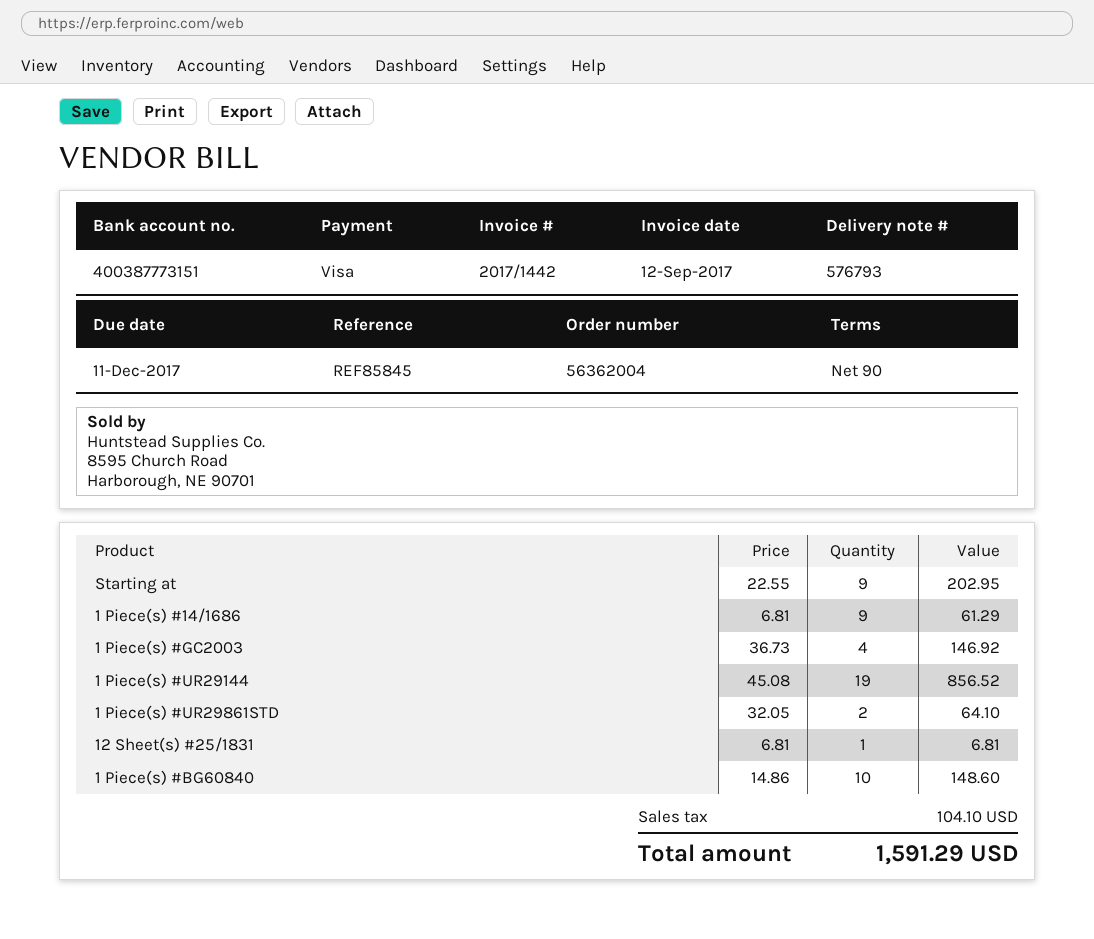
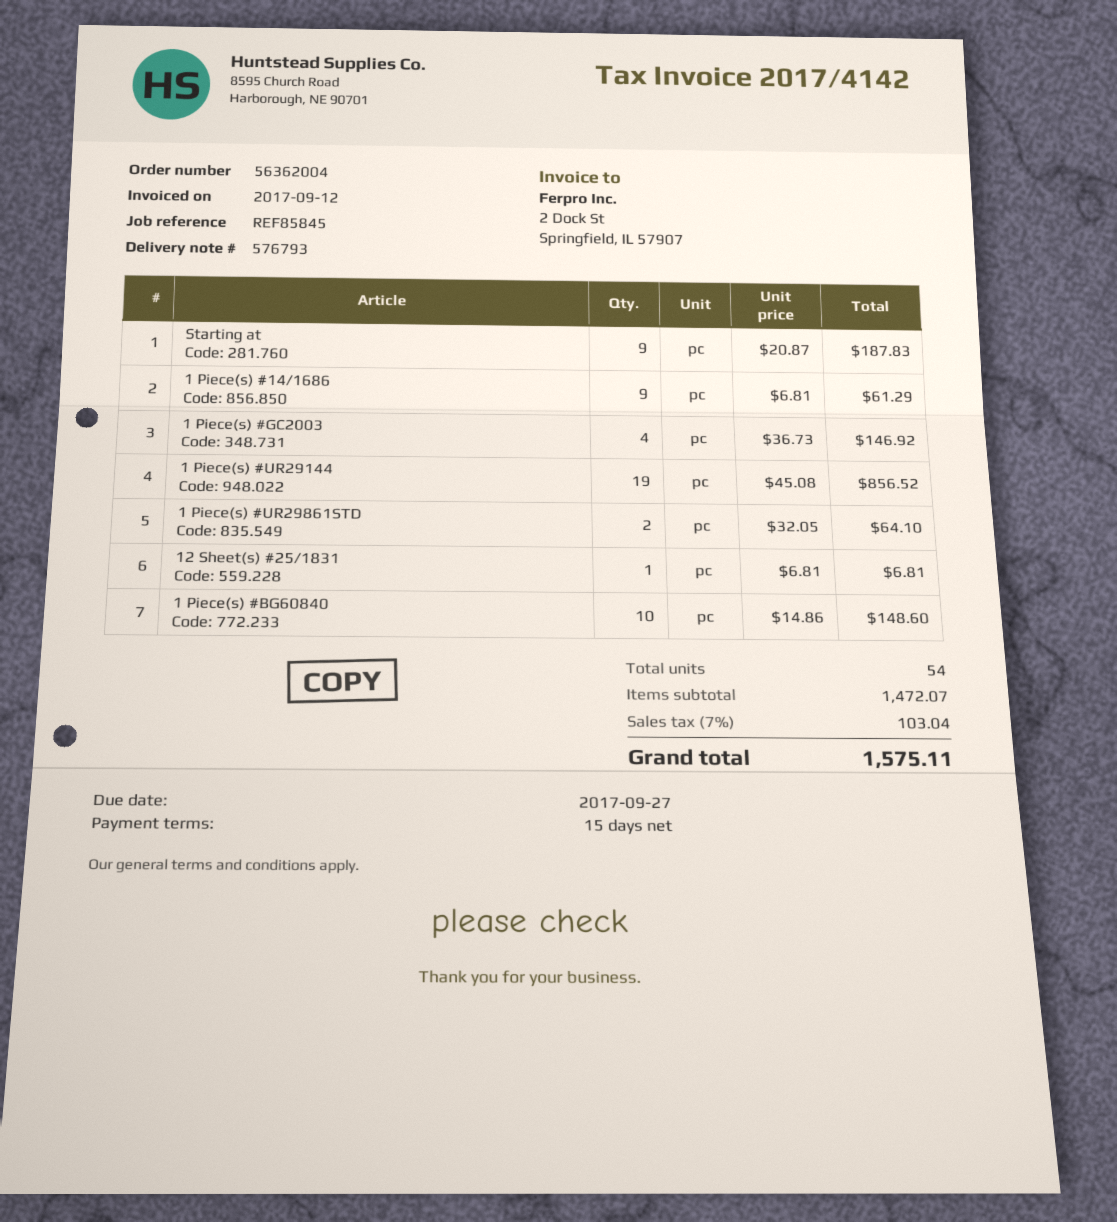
invoice number: 2017/1442 -> 2017/4142
payment terms: 90 days -> 15 days
due date: 2017-12-11 -> 2017-09-27
Starting at: 9 x 22.55 = 202.95 -> 9 x 20.87 = 187.83
tax: 104.10 -> 103.04
total: 1591.29 -> 1575.11

